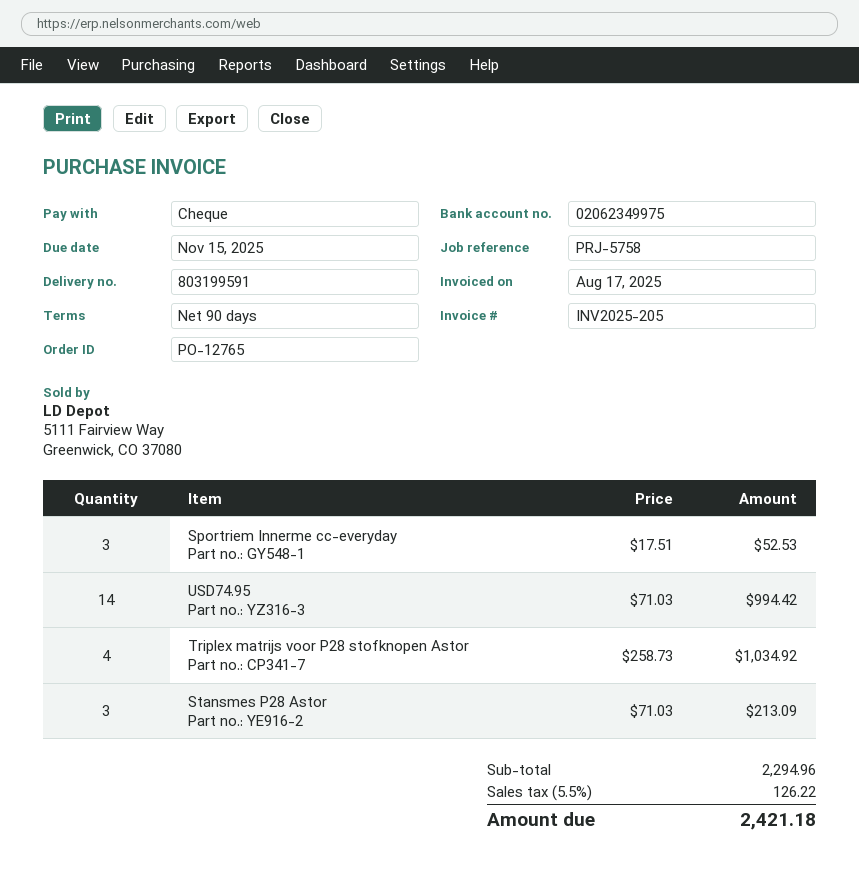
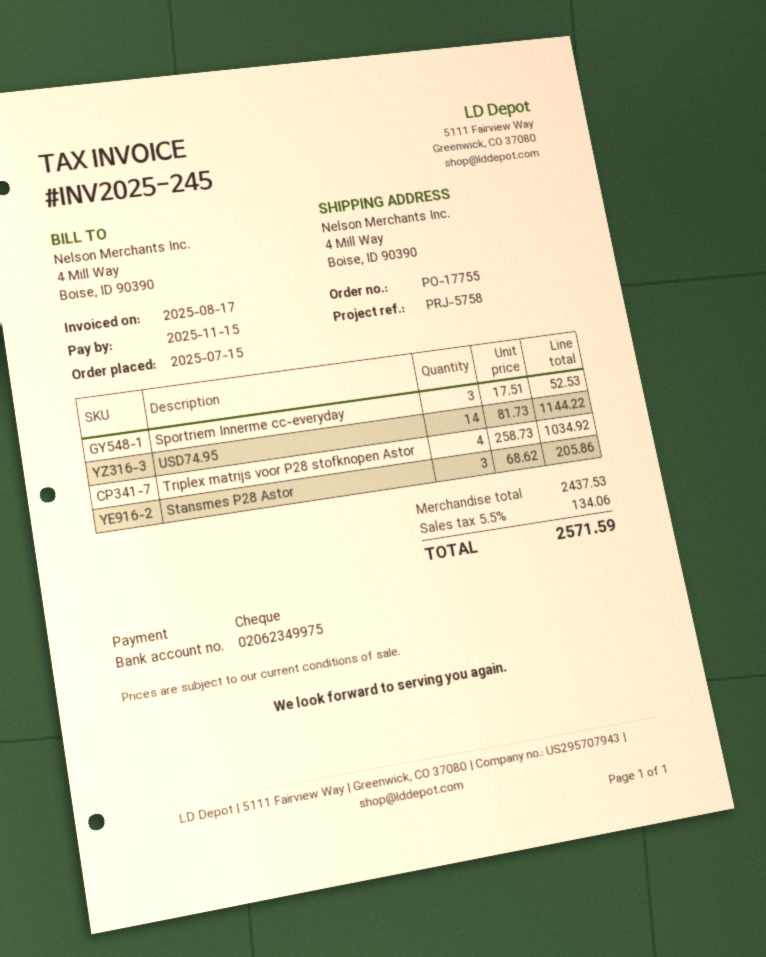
order number: PO-12765 -> PO-17755
invoice number: INV2025-205 -> INV2025-245
USD74.95: 14 x 71.03 = 994.42 -> 14 x 81.73 = 1144.22
Stansmes P28 Astor: 3 x 71.03 = 213.09 -> 3 x 68.62 = 205.86
subtotal: 2294.96 -> 2437.53
tax: 5.5% = 126.22 -> 5.5% = 134.06
total: 2421.18 -> 2571.59

